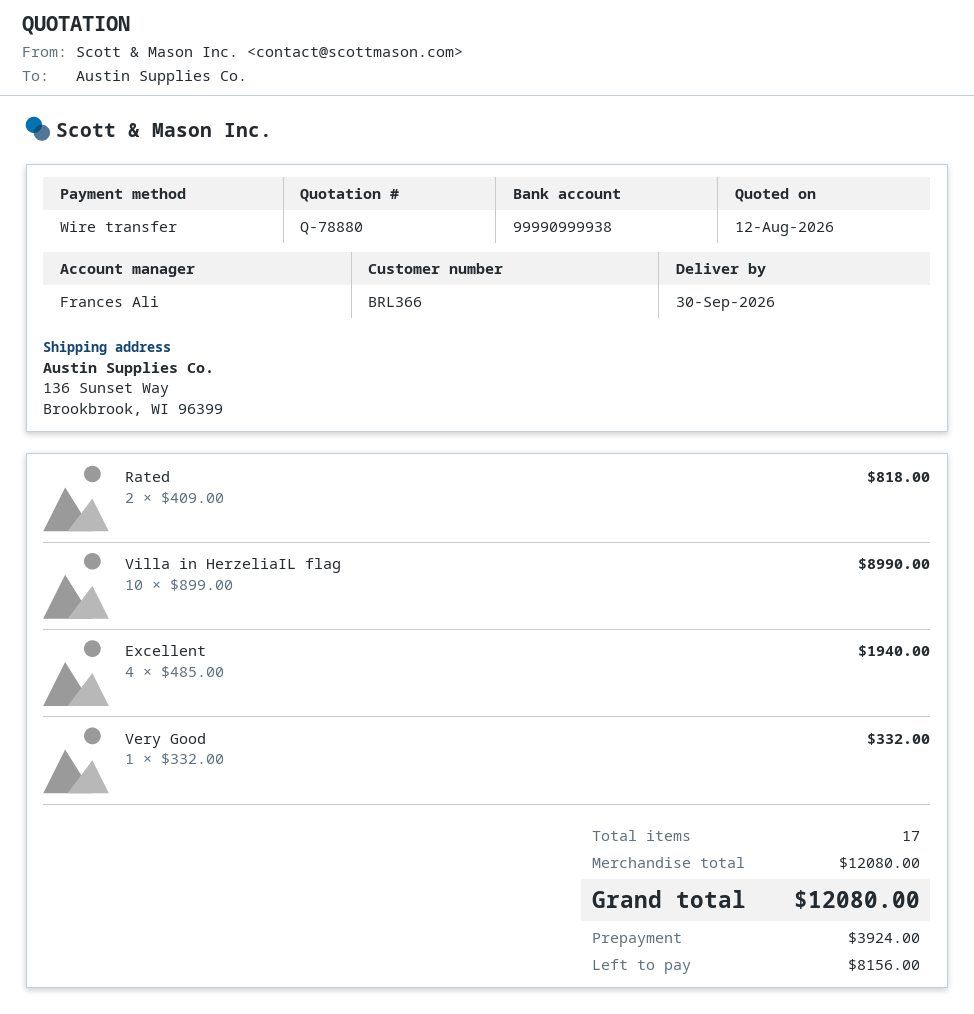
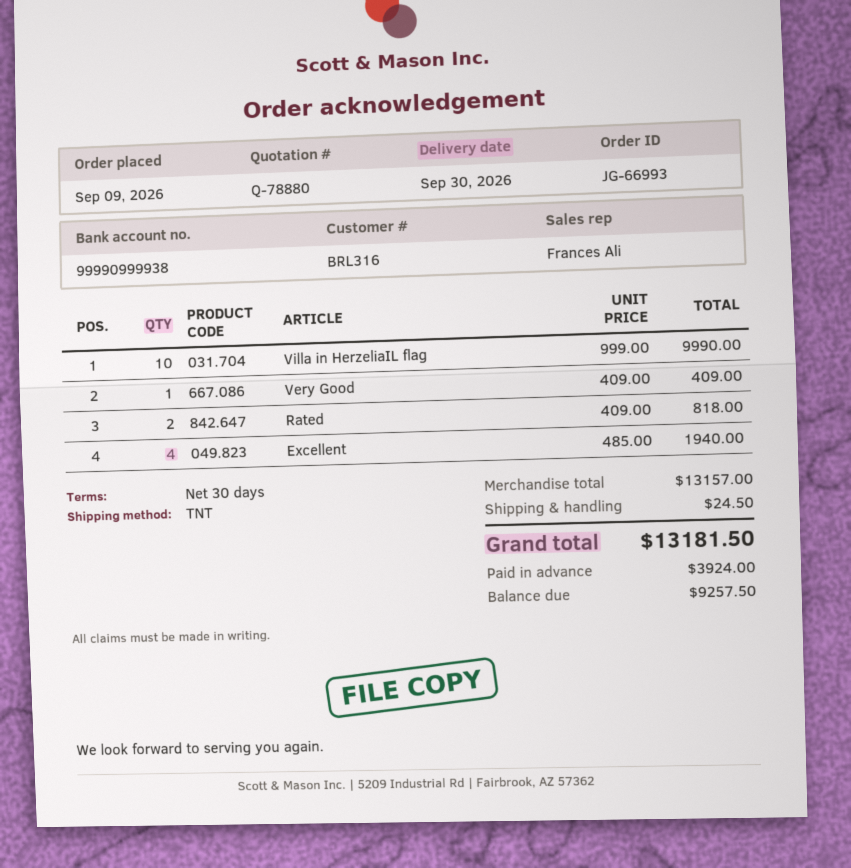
customer number: BRL366 -> BRL316
Villa in HerzeliaIL flag: 10 x 899.00 = 8990.00 -> 10 x 999.00 = 9990.00
Very Good: 1 x 332.00 = 332.00 -> 1 x 409.00 = 409.00
subtotal: 12080.00 -> 13157.00
shipping: none -> 24.50
total: 12080.00 -> 13181.50
balance: 8156.00 -> 9257.50

